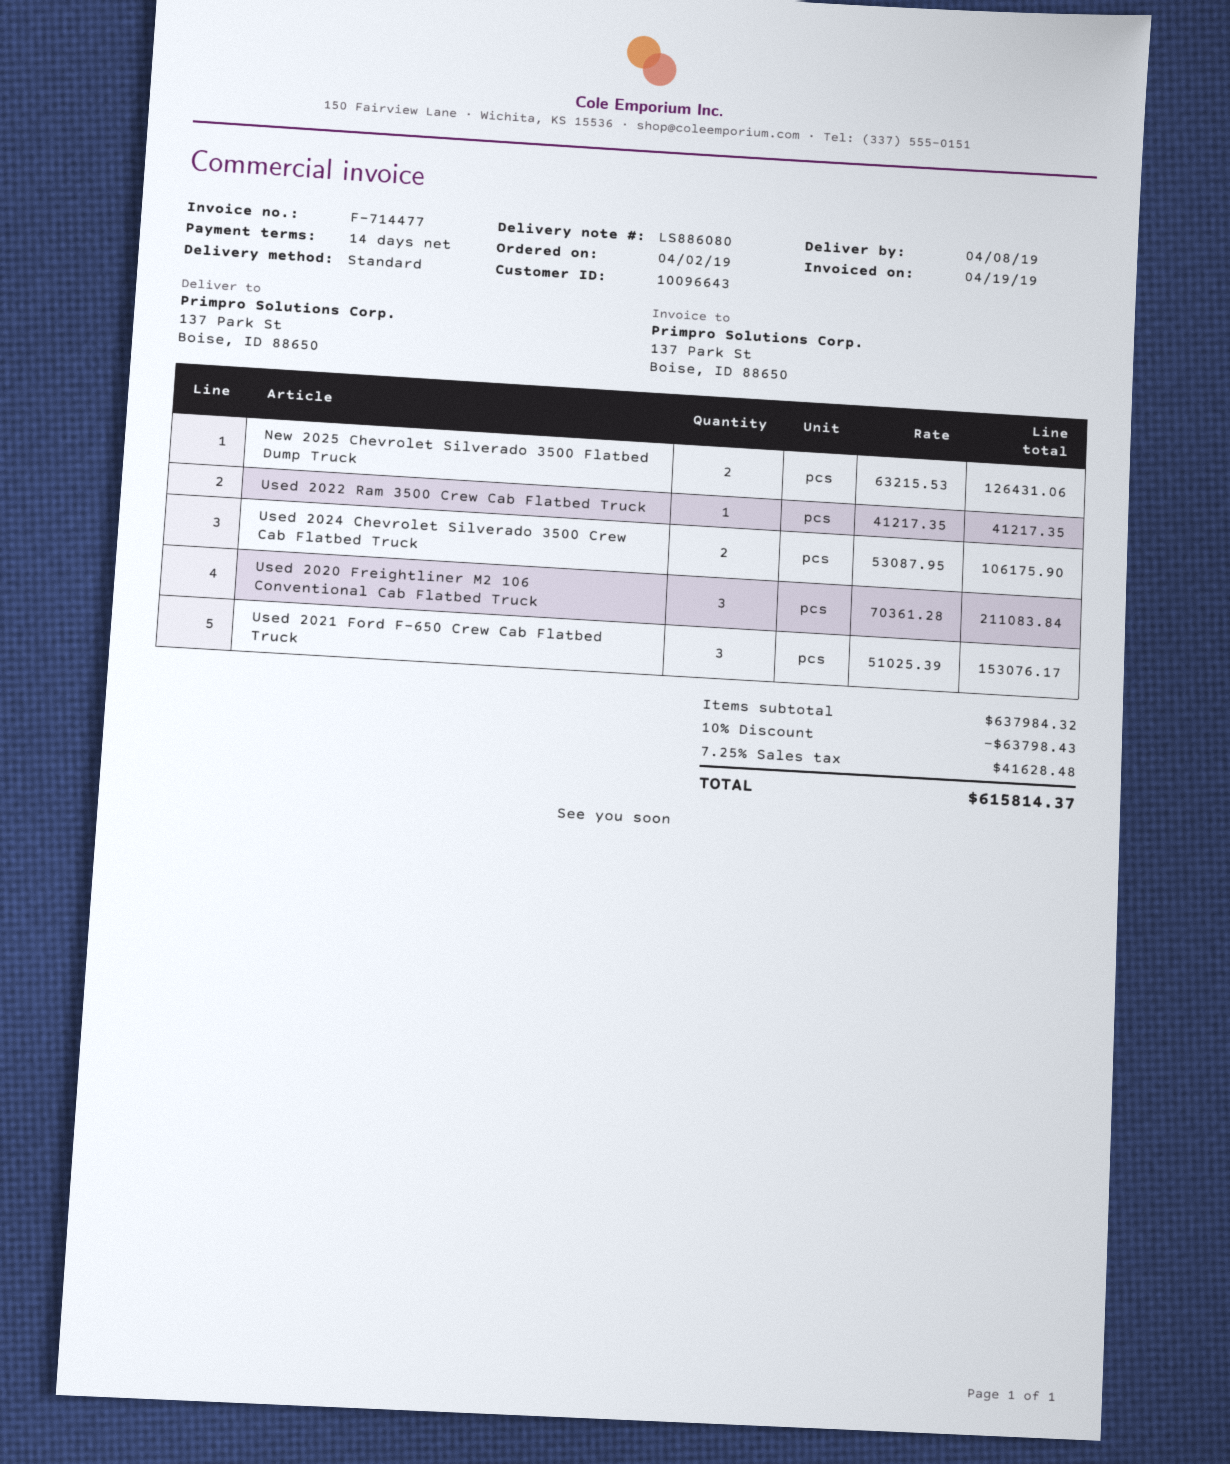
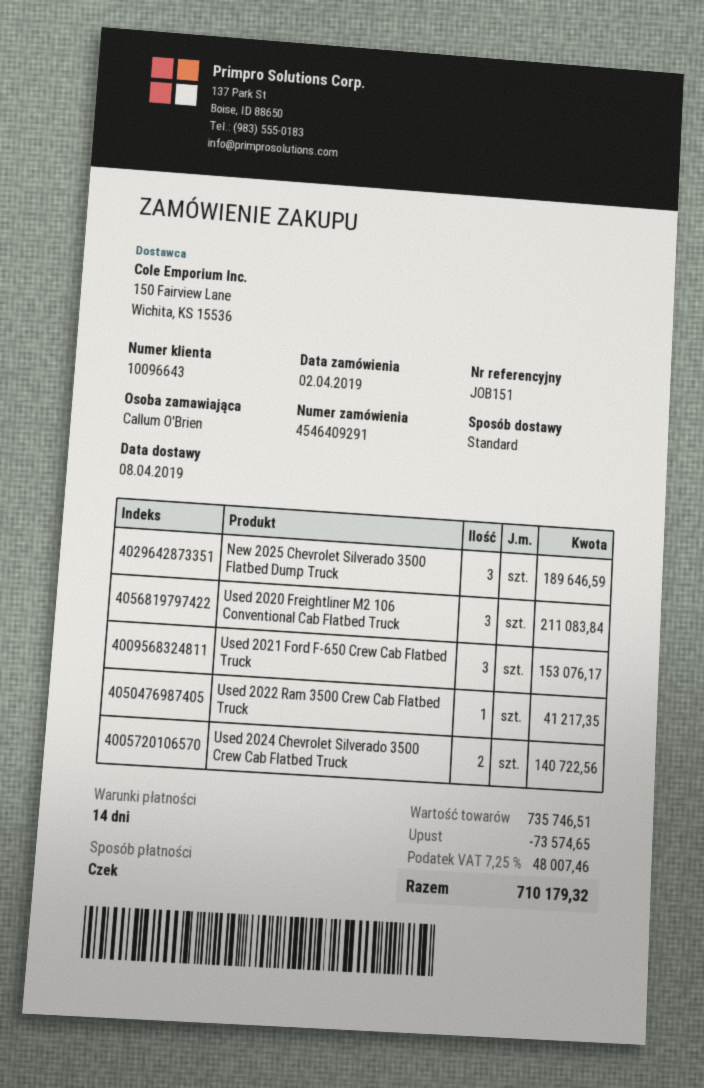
New 2025 Chevrolet Silverado 3500 Flatbed Dump Truck: 2 for 126431.06 -> 3 for 189646.59
Used 2024 Chevrolet Silverado 3500 Crew Cab Flatbed Truck: 2 for 106175.90 -> 2 for 140722.56
subtotal: 637984.32 -> 735746.51
discount: 63798.43 -> 73574.65
tax: 7.25% = 41628.48 -> 7.25% = 48007.46
total: 615814.37 -> 710179.32

